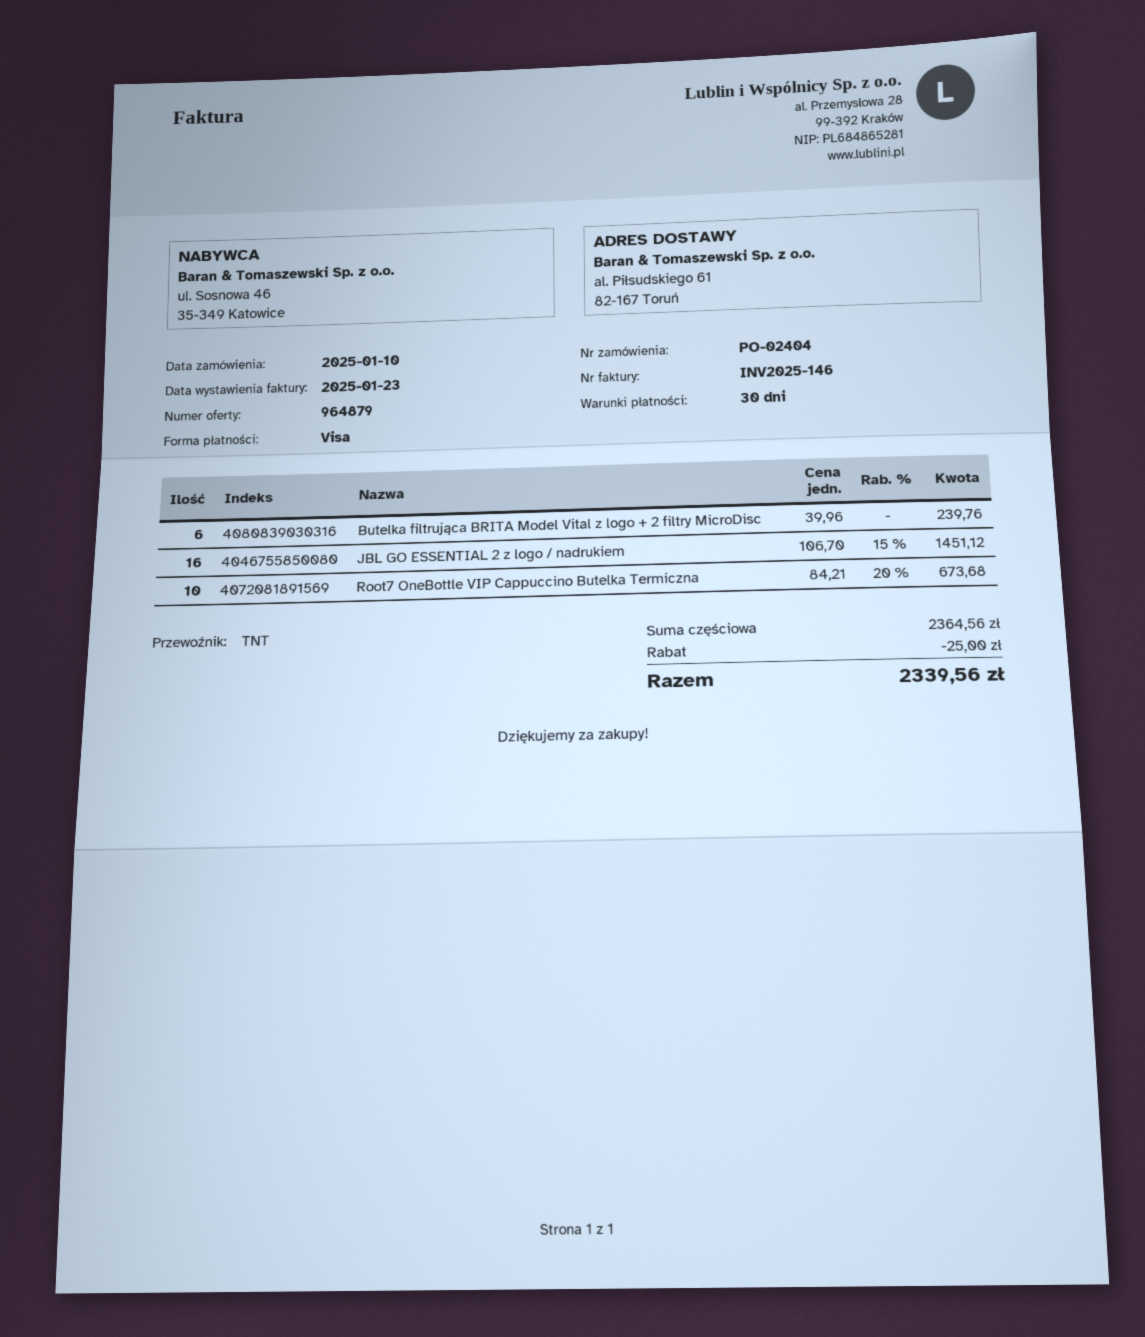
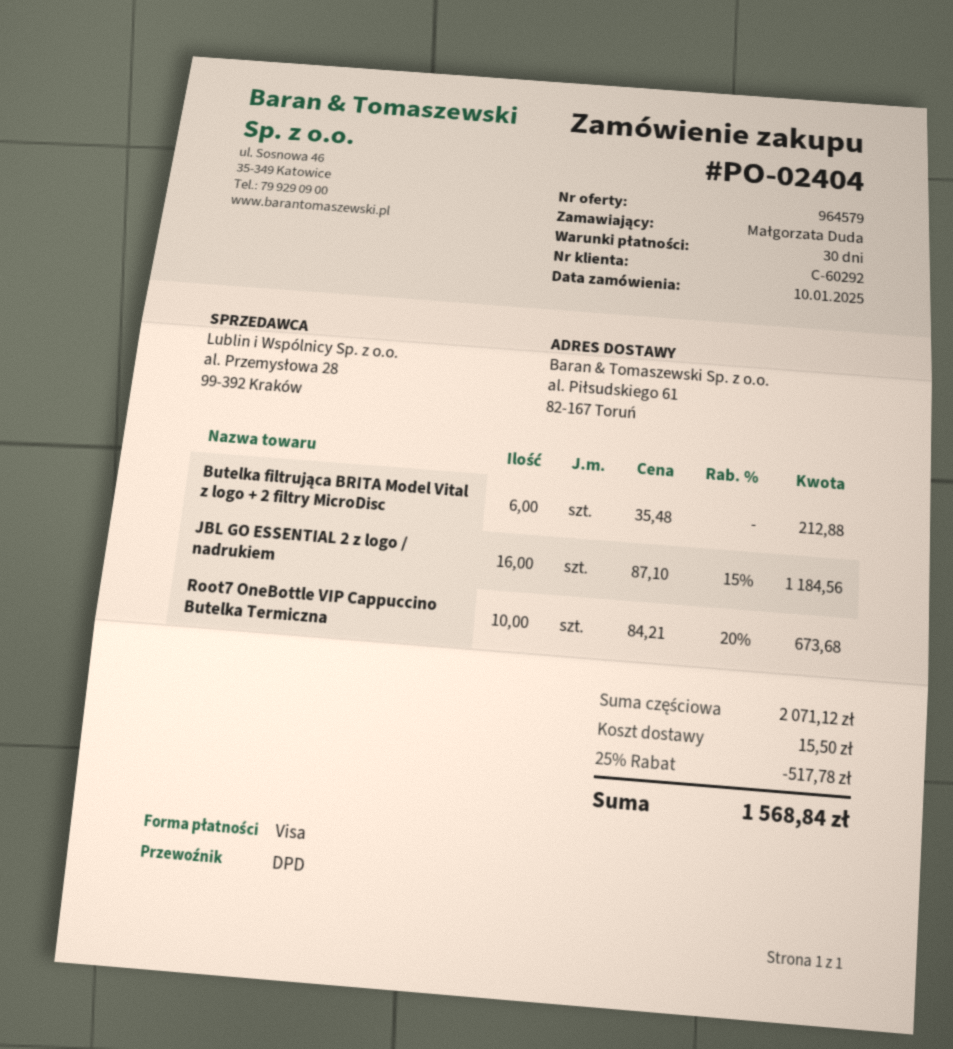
quote number: 964879 -> 964579
shipping method: TNT -> DPD
Butelka filtrująca BRITA Model Vital z logo + 2 filtry MicroDisc: 6 x 39.96 = 239.76 -> 6 x 35.48 = 212.88
JBL GO ESSENTIAL 2 z logo / nadrukiem: 16 x 106.70 - 15% = 1451.12 -> 16 x 87.10 - 15% = 1184.56
subtotal: 2364.56 -> 2071.12
discount: 25.00 -> 517.78
shipping: none -> 15.50
total: 2339.56 -> 1568.84

